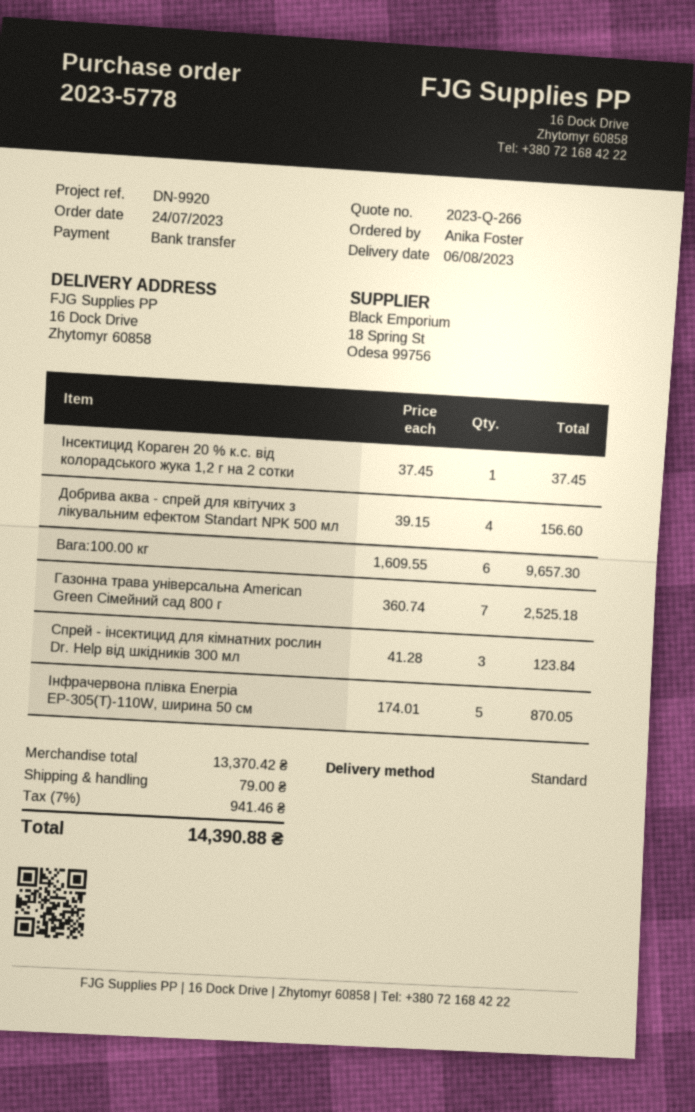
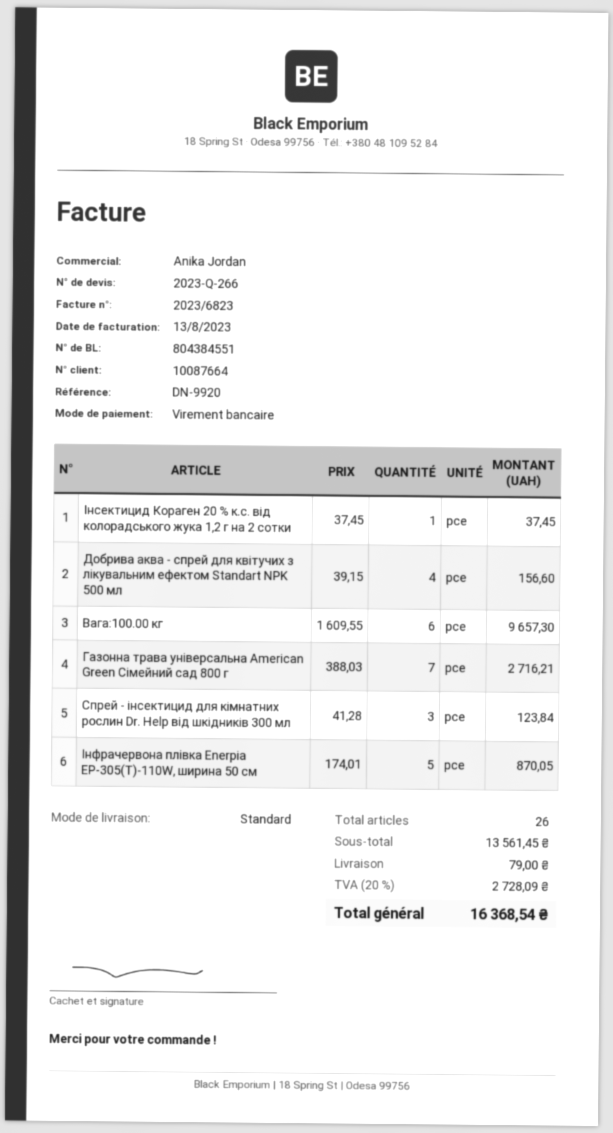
Газонна трава універсальна American Green Сімейний сад 800 г: 7 x 360.74 = 2525.18 -> 7 x 388.03 = 2716.21
subtotal: 13370.42 -> 13561.45
tax: 7% = 941.46 -> 20% = 2728.09
total: 14390.88 -> 16368.54

